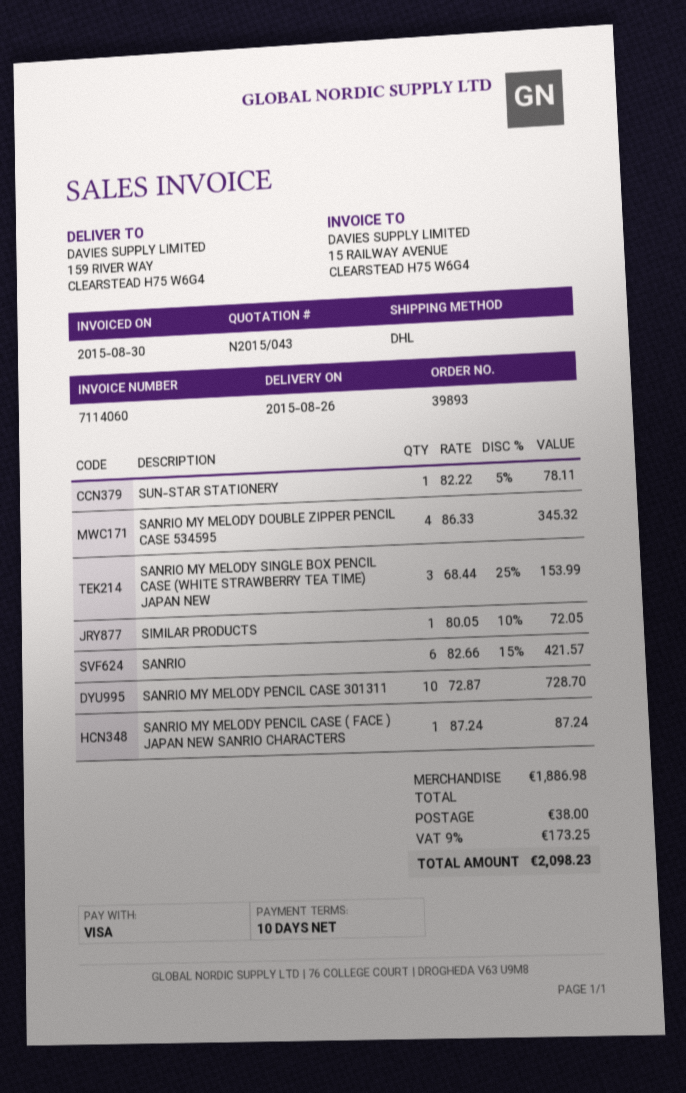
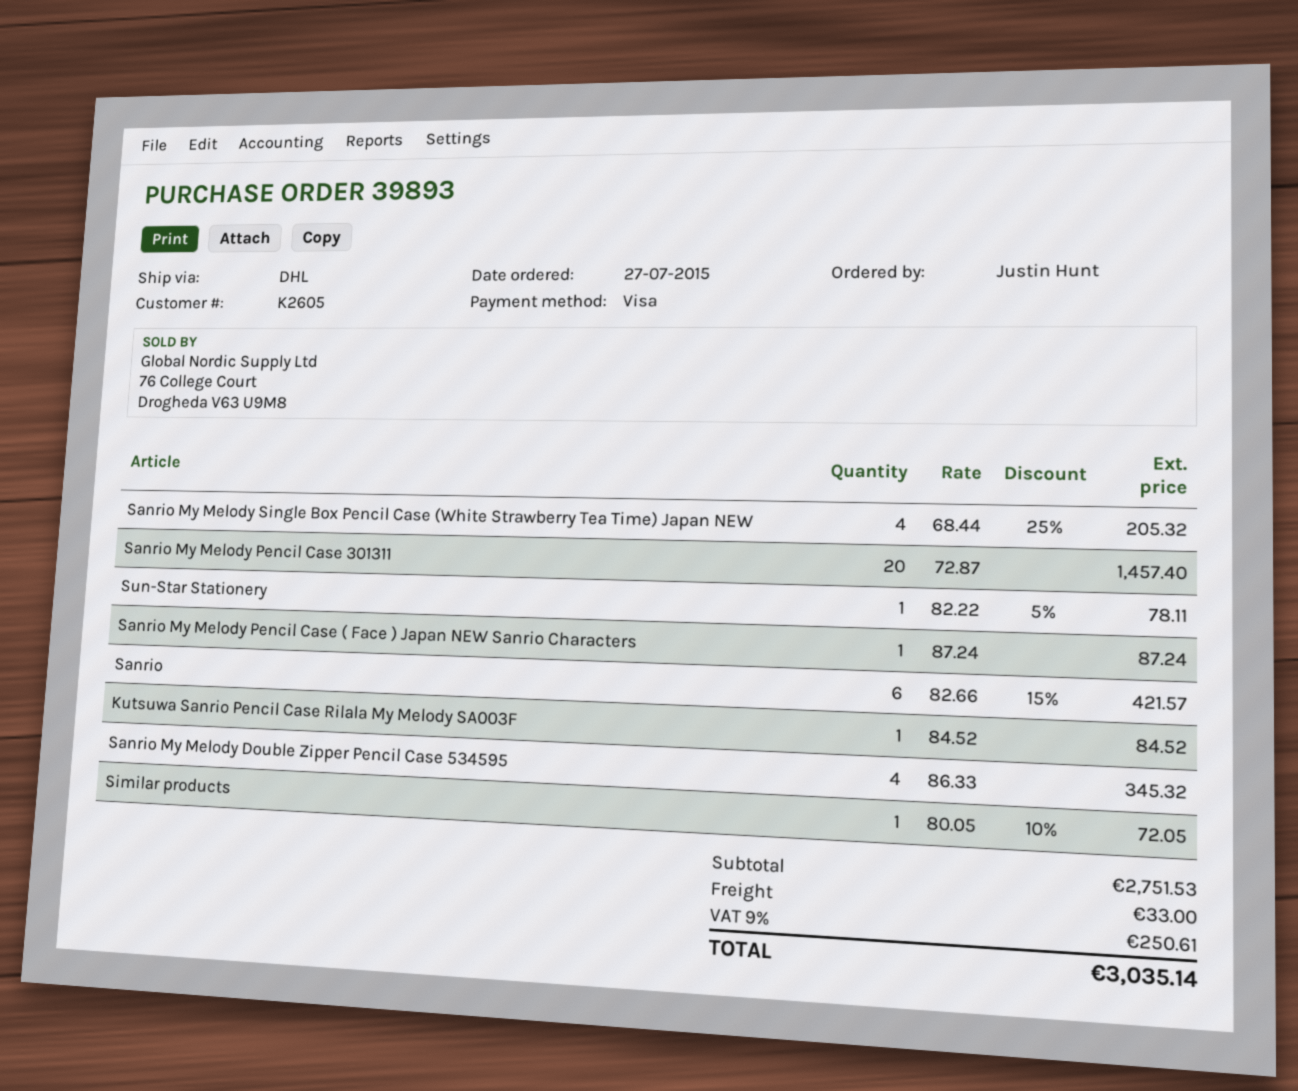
SANRIO MY MELODY SINGLE BOX PENCIL CASE (WHITE STRAWBERRY TEA TIME) JAPAN NEW: 3 x 68.44 - 25% = 153.99 -> 4 x 68.44 - 25% = 205.32
SANRIO MY MELODY PENCIL CASE 301311: 10 x 72.87 = 728.70 -> 20 x 72.87 = 1457.40
Kutsuwa Sanrio Pencil Case Rilala My Melody SA003F: none -> 1 x 84.52 = 84.52
subtotal: 1886.98 -> 2751.53
shipping: 38.00 -> 33.00
tax: 9% = 173.25 -> 9% = 250.61
total: 2098.23 -> 3035.14

